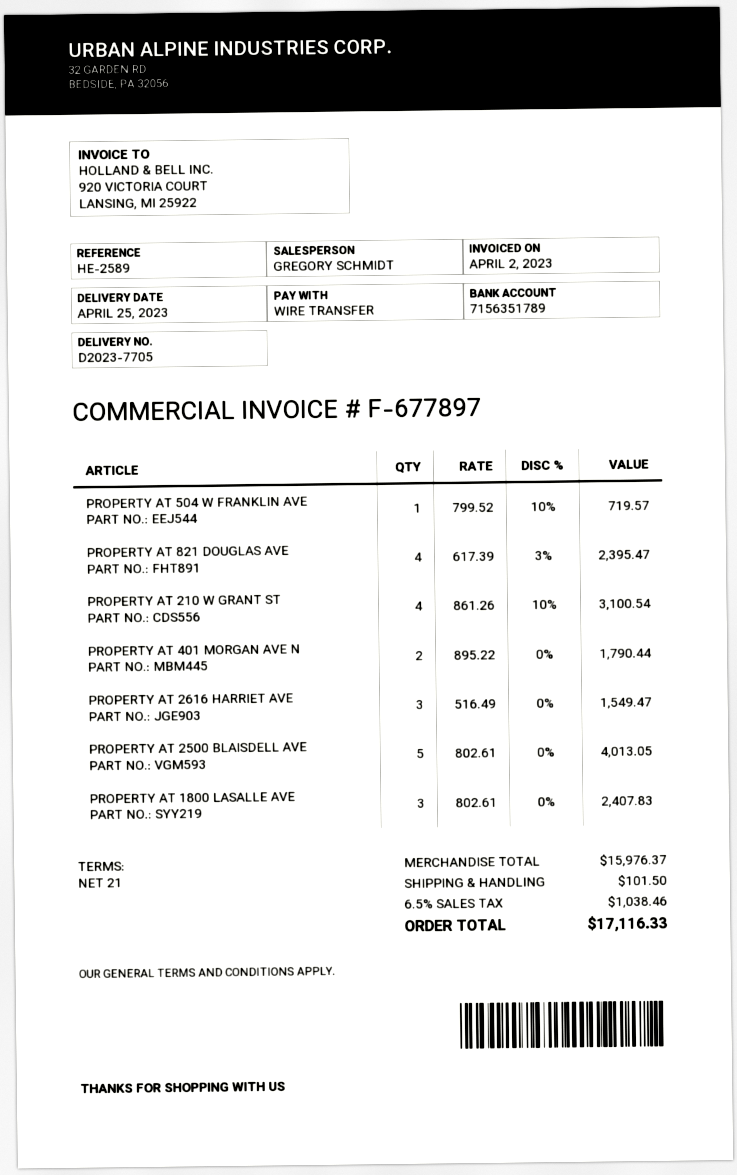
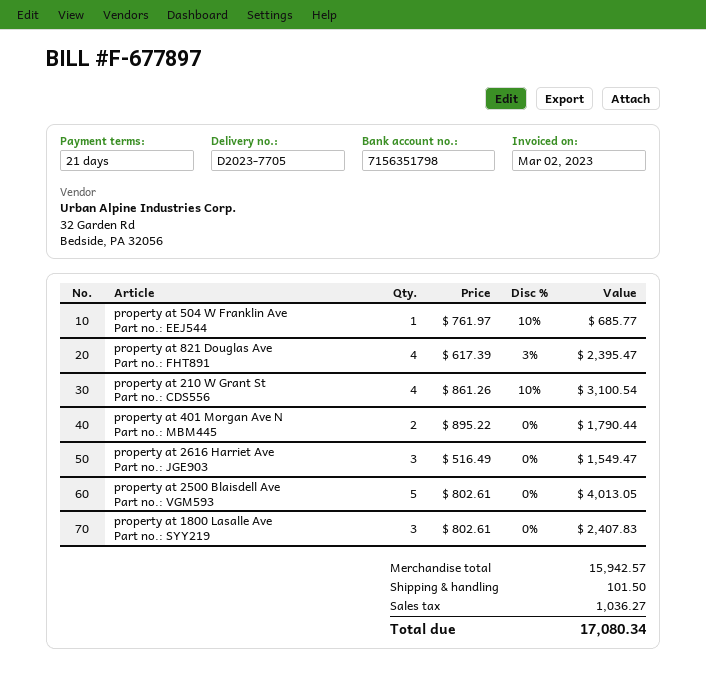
invoice date: 2023-04-02 -> 2023-03-02
bank account: 7156351789 -> 7156351798
PROPERTY AT 504 W FRANKLIN AVE: 1 x 799.52 - 10% = 719.57 -> 1 x 761.97 - 10% = 685.77
subtotal: 15976.37 -> 15942.57
tax: 1038.46 -> 1036.27
total: 17116.33 -> 17080.34

